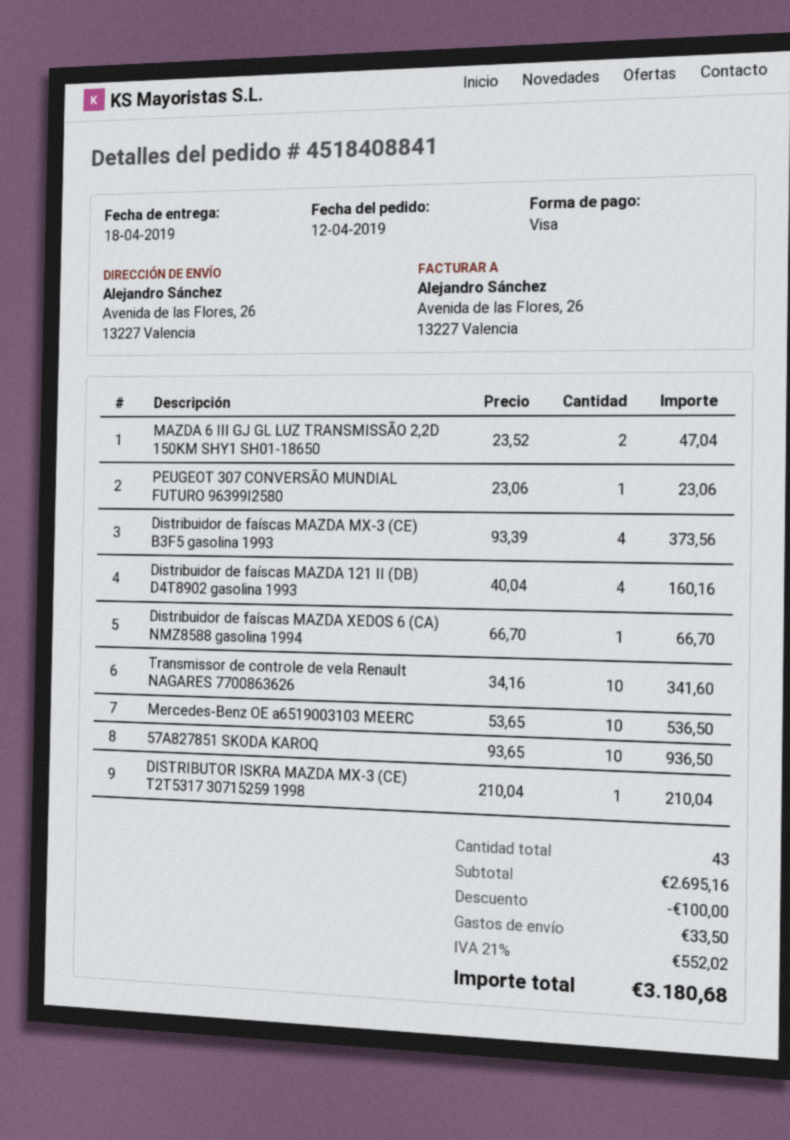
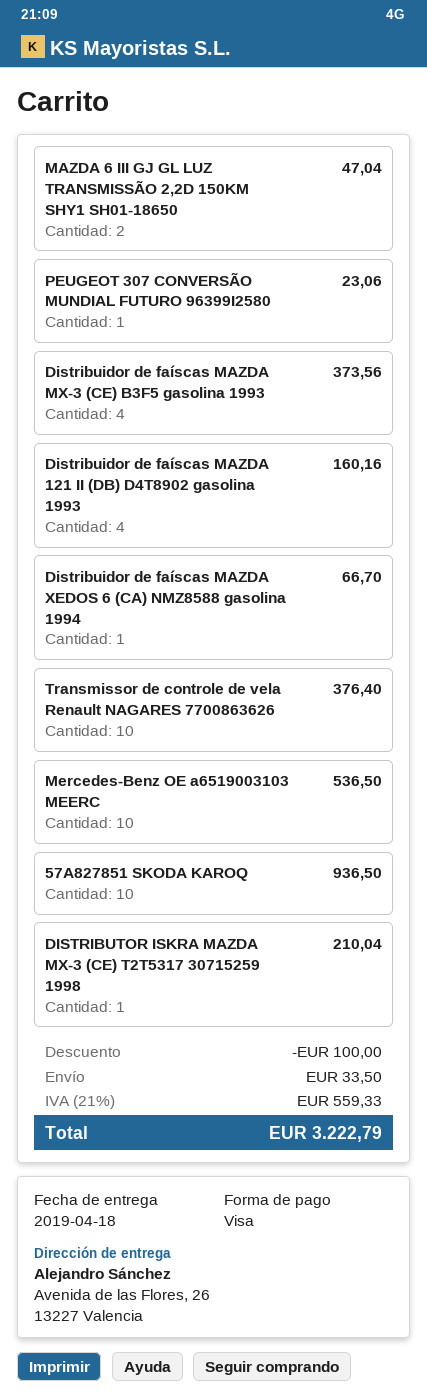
Transmissor de controle de vela Renault NAGARES 7700863626: 10 for 341.60 -> 10 for 376.40
tax: 21% = 552.02 -> 21% = 559.33
total: 3180.68 -> 3222.79

